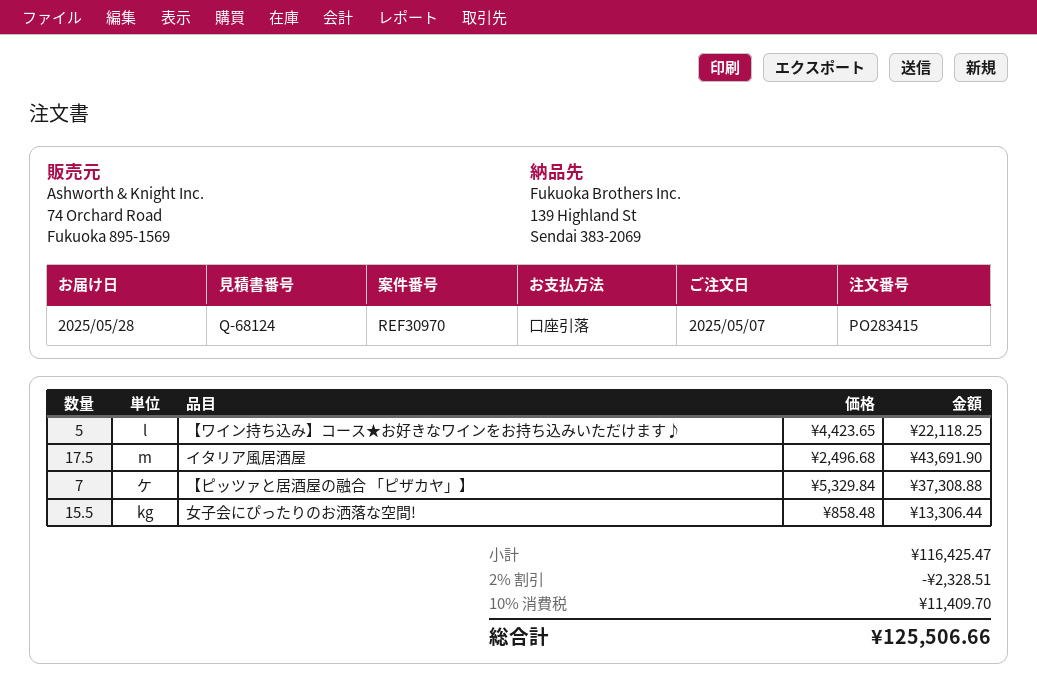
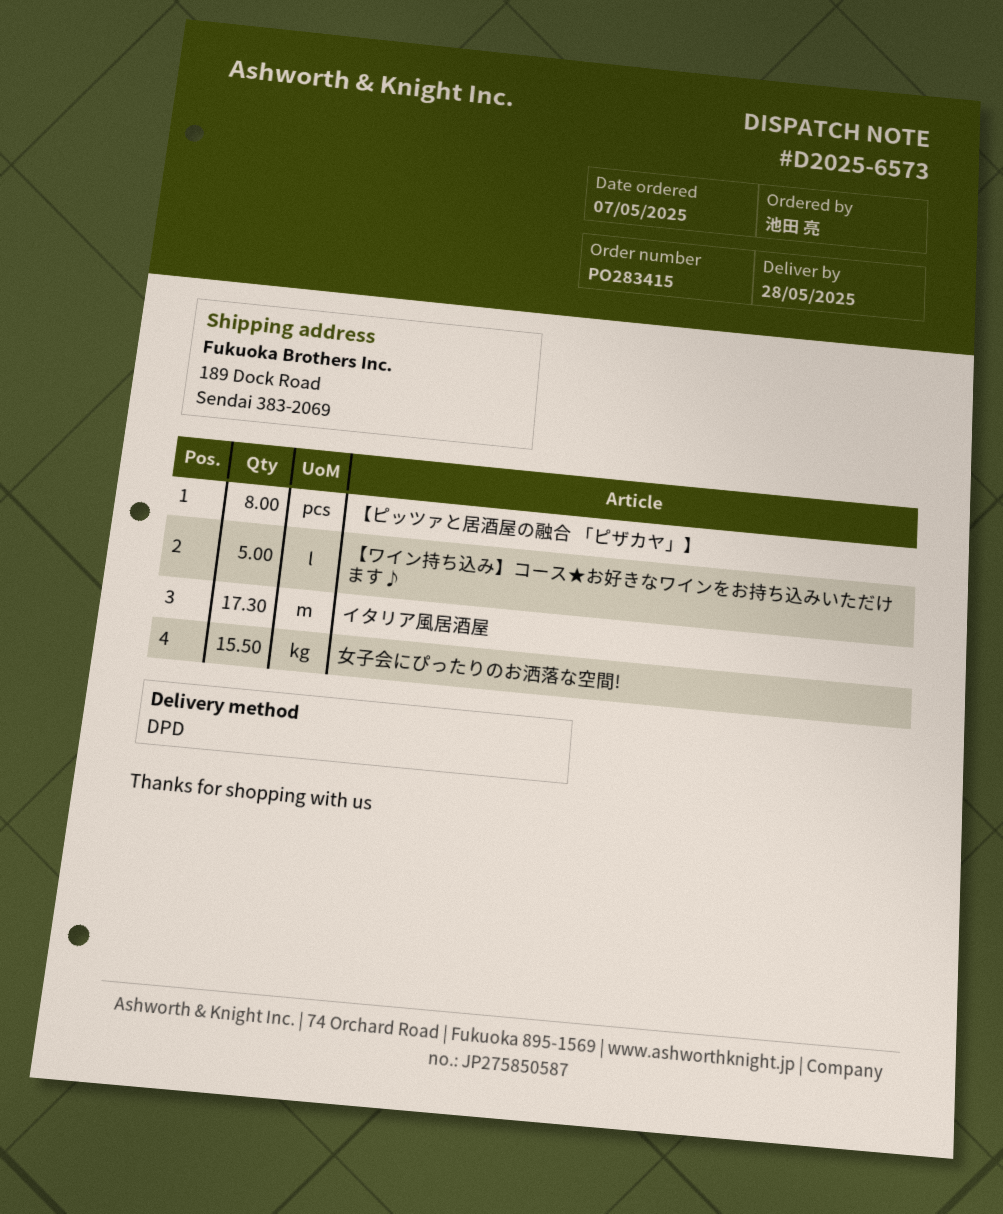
ship to: 139 Highland St, Sendai 383-2069 -> 189 Dock Road, Sendai 383-2069
イタリア風居酒屋: 17.5 -> 17.3
【ピッツァと居酒屋の融合 「ピザカヤ」】: 7 -> 8

